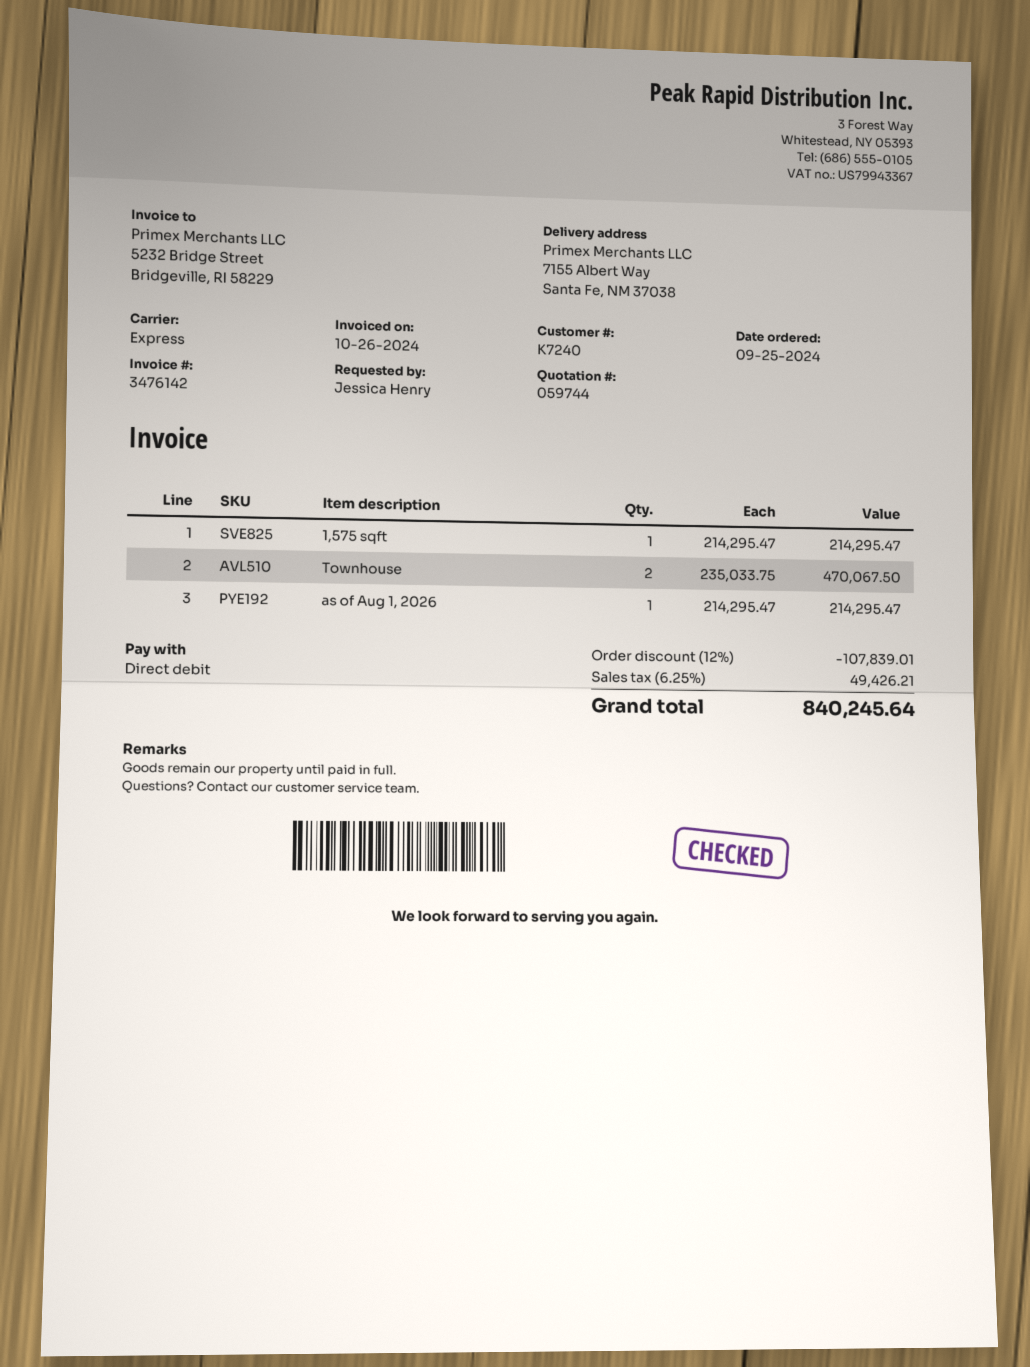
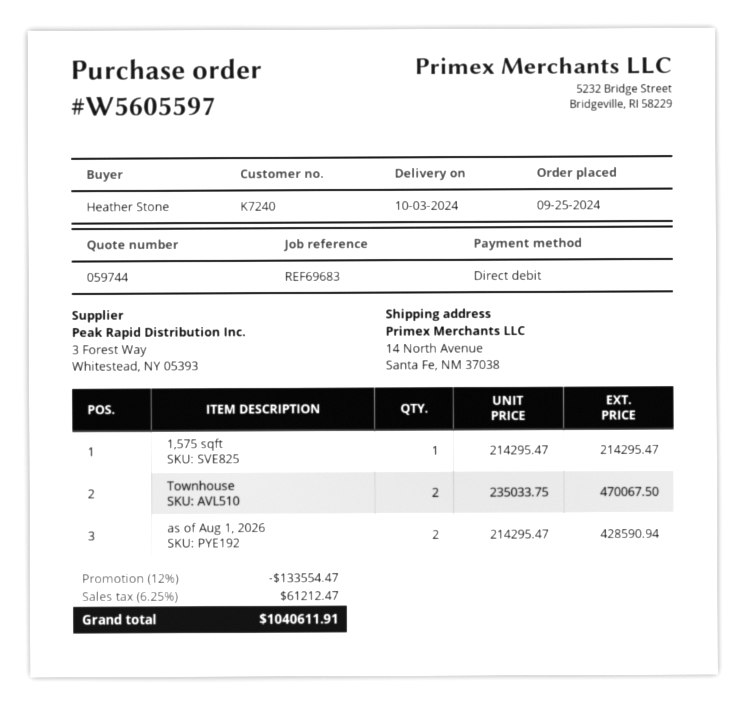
ordered by: Jessica Henry -> Heather Stone
ship to: 7155 Albert Way, Santa Fe, NM 37038 -> 14 North Avenue, Santa Fe, NM 37038
as of Aug 1, 2026: 1 x 214295.47 = 214295.47 -> 2 x 214295.47 = 428590.94
discount: 12% = 107839.01 -> 12% = 133554.47
tax: 6.25% = 49426.21 -> 6.25% = 61212.47
total: 840245.64 -> 1040611.91

